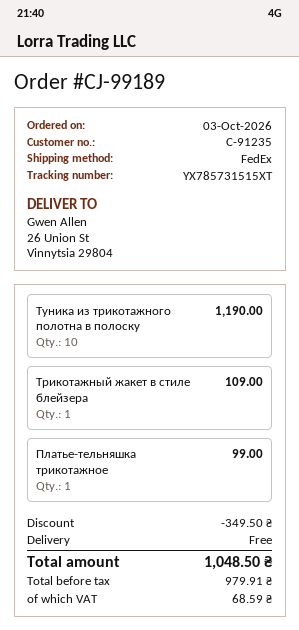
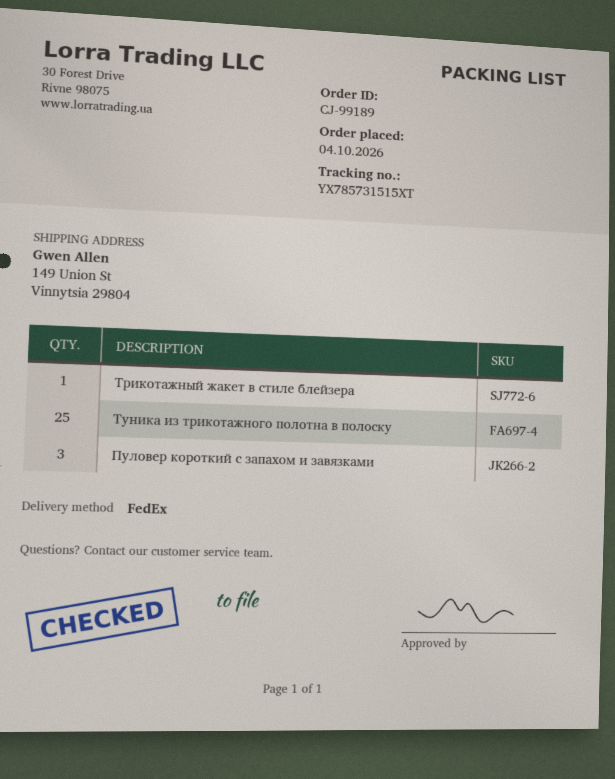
order date: 2026-10-03 -> 2026-10-04
ship to: 26 Union St, Vinnytsia 29804 -> 149 Union St, Vinnytsia 29804
Туника из трикотажного полотна в полоску: 10 -> 25
Платье-тельняшка трикотажное: 1 -> none
Пуловер короткий с запахом и завязками: none -> 3

